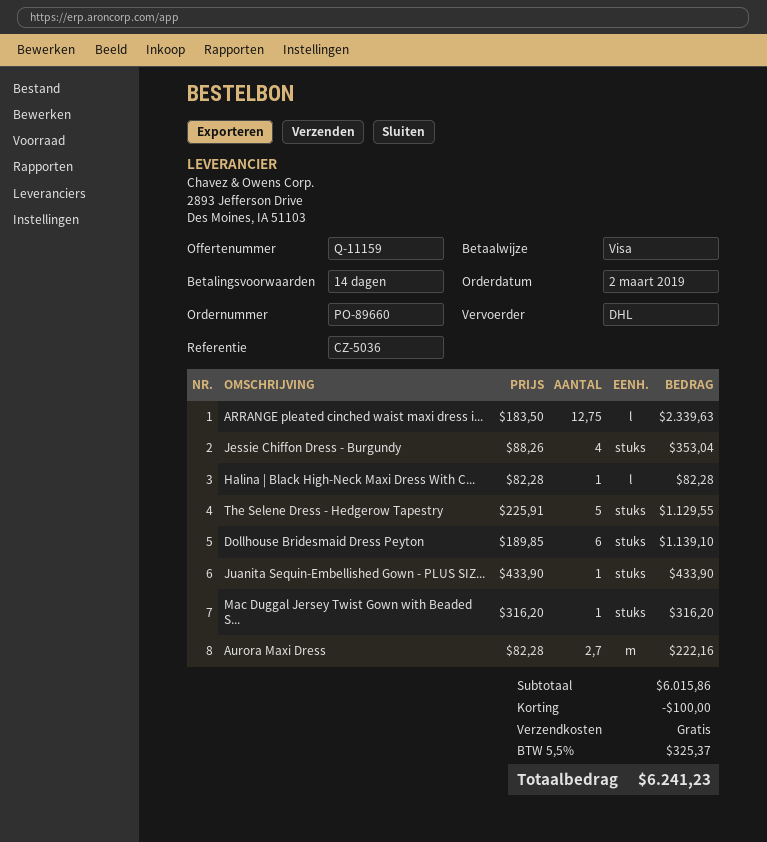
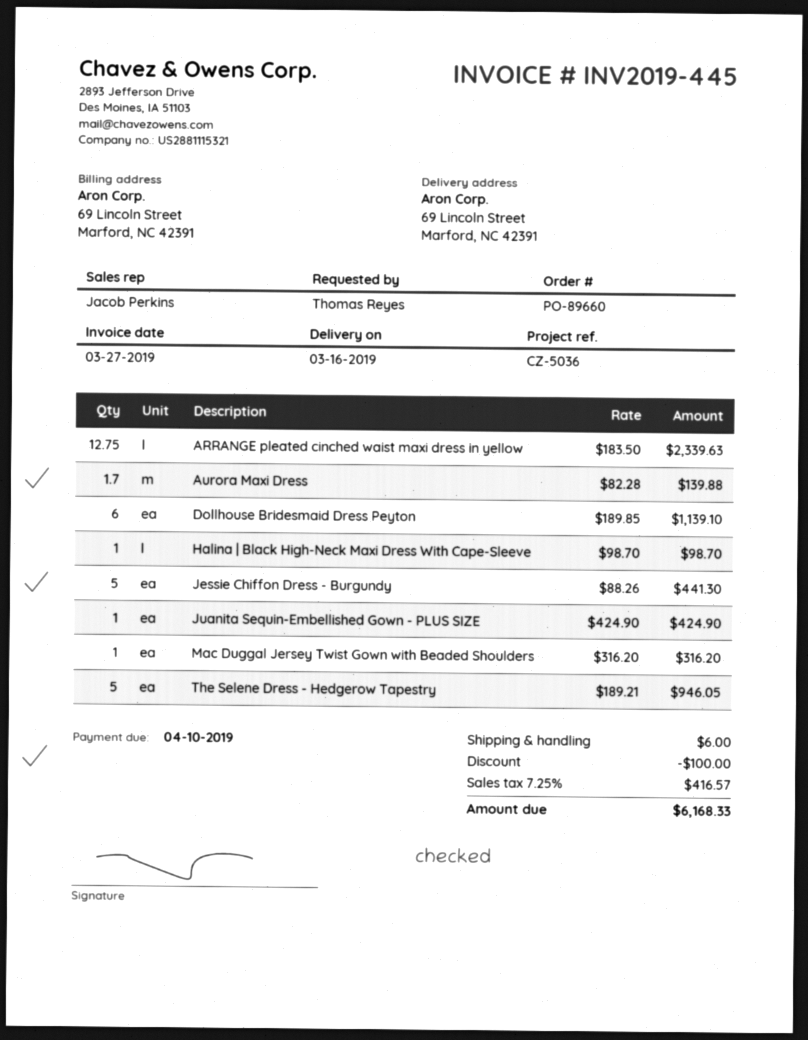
Jessie Chiffon Dress - Burgundy: 4 x 88.26 = 353.04 -> 5 x 88.26 = 441.30
Halina | Black High-Neck Maxi Dress With C...: 1 x 82.28 = 82.28 -> 1 x 98.70 = 98.70
The Selene Dress - Hedgerow Tapestry: 5 x 225.91 = 1129.55 -> 5 x 189.21 = 946.05
Juanita Sequin-Embellished Gown - PLUS SIZ...: 1 x 433.90 = 433.90 -> 1 x 424.90 = 424.90
Aurora Maxi Dress: 2.7 x 82.28 = 222.16 -> 1.7 x 82.28 = 139.88
shipping: 0.00 -> 6.00
tax: 5.5% = 325.37 -> 7.25% = 416.57
total: 6241.23 -> 6168.33

